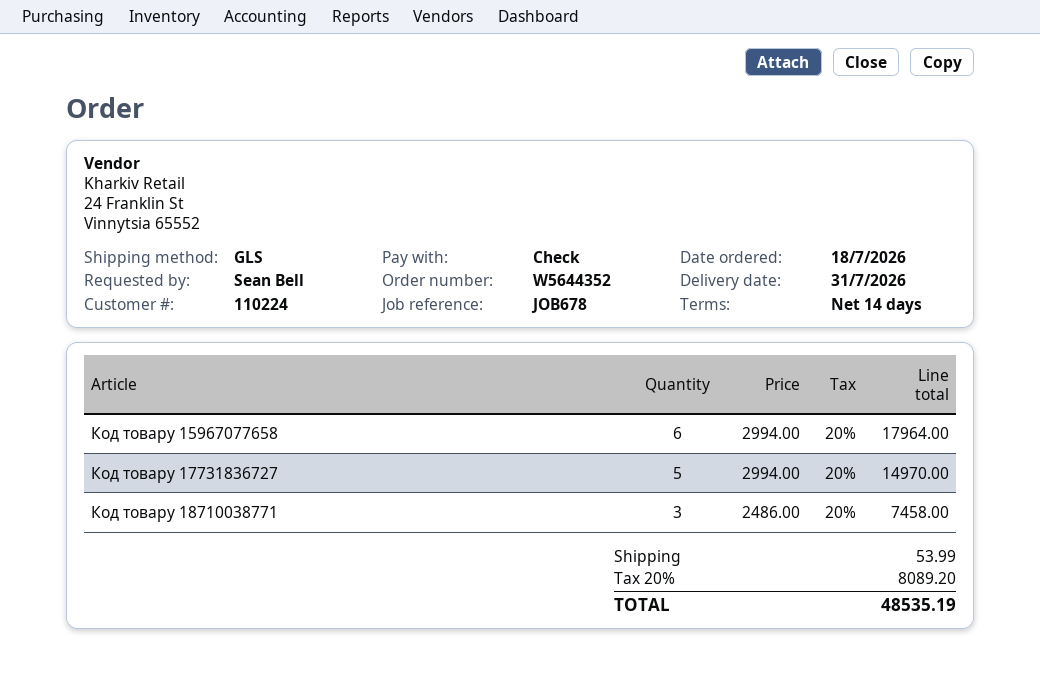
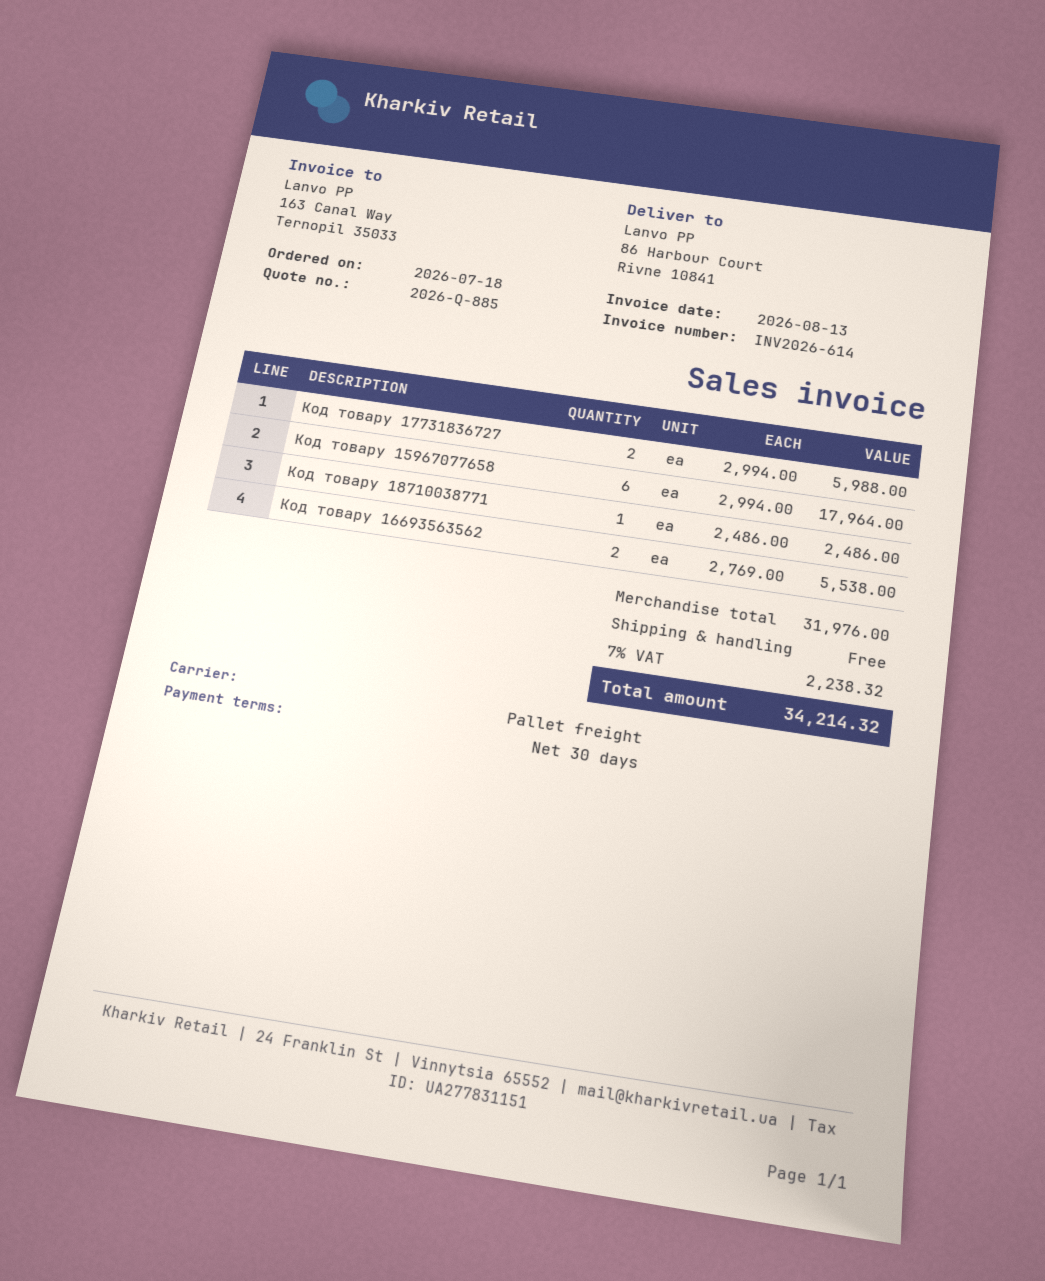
payment terms: 14 days -> 30 days
shipping method: GLS -> pallet freight
Код товару 17731836727: 5 x 2994.00 = 14970.00 -> 2 x 2994.00 = 5988.00
Код товару 18710038771: 3 x 2486.00 = 7458.00 -> 1 x 2486.00 = 2486.00
Код товару 16693563562: none -> 2 x 2769.00 = 5538.00
shipping: 53.99 -> 0.00
tax: 20% = 8089.20 -> 7% = 2238.32
total: 48535.19 -> 34214.32

